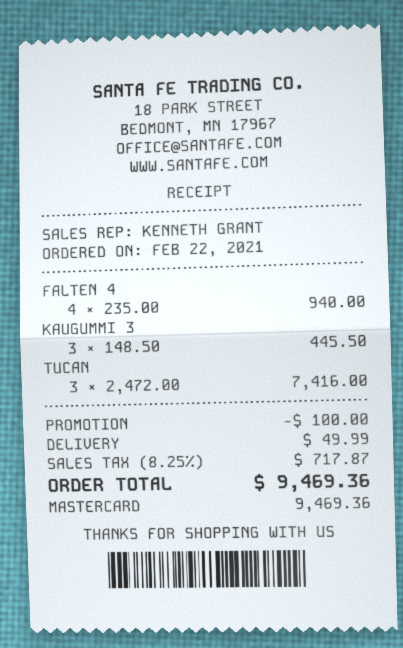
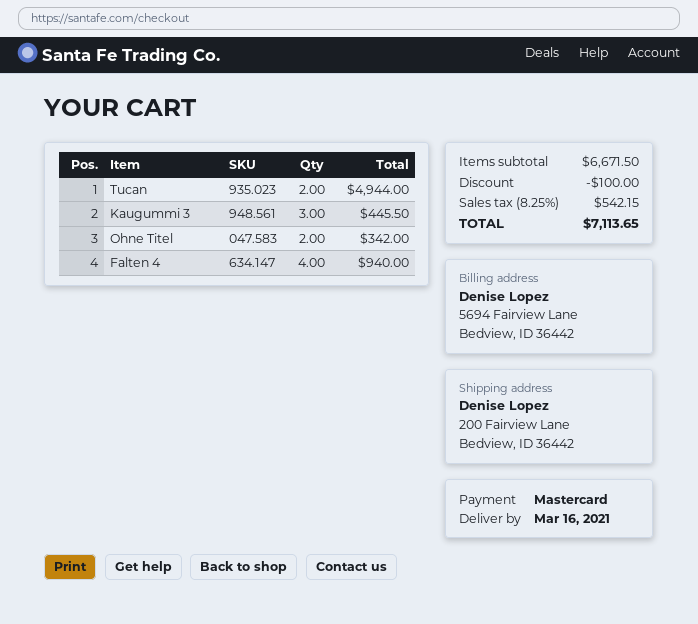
TUCAN: 3 for 7416.00 -> 2 for 4944.00
Ohne Titel: none -> 2 for 342.00
shipping: 49.99 -> none
tax: 8.25% = 717.87 -> 8.25% = 542.15
total: 9469.36 -> 7113.65

